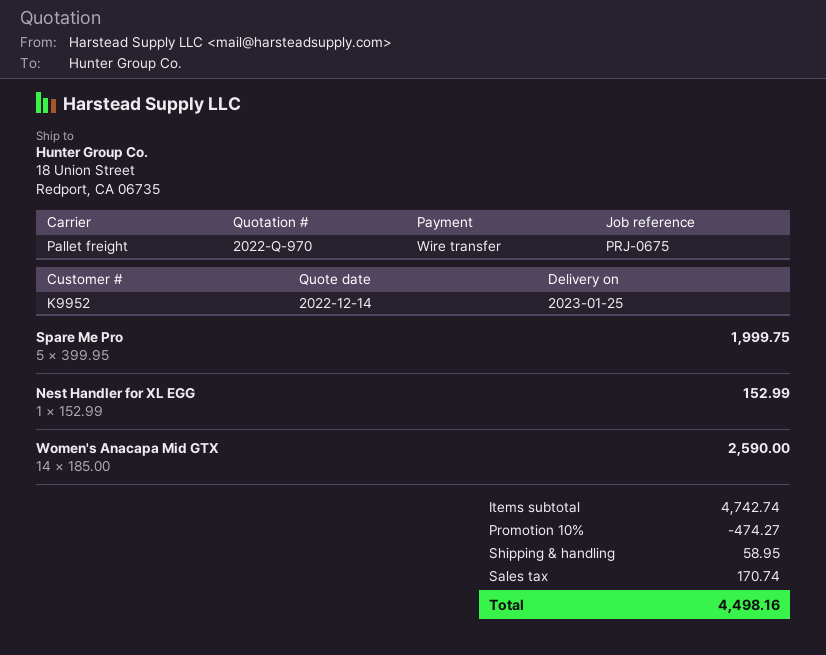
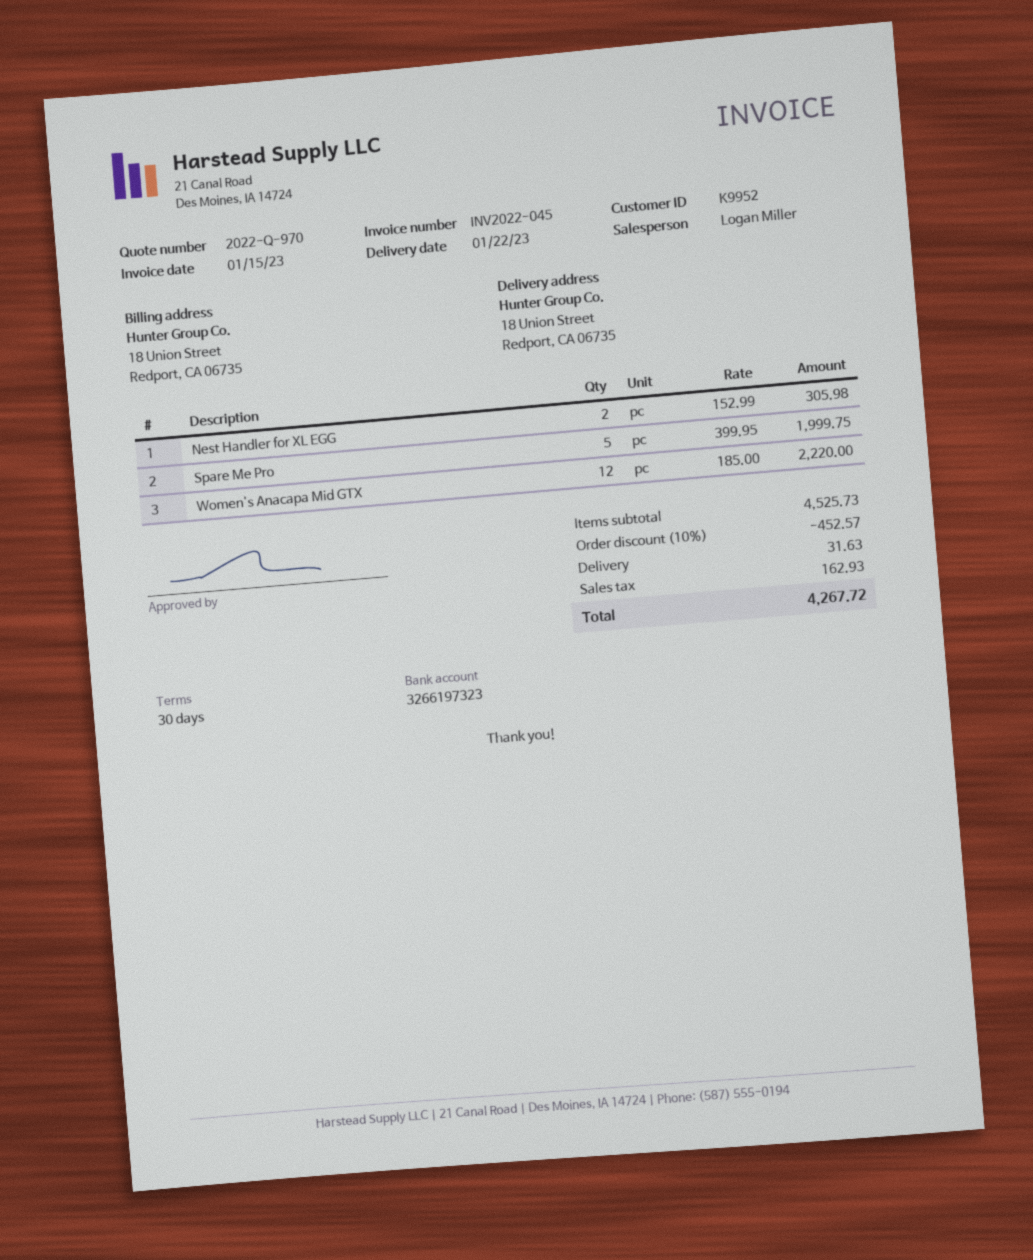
delivery date: 2023-01-25 -> 2023-01-22
Nest Handler for XL EGG: 1 x 152.99 = 152.99 -> 2 x 152.99 = 305.98
Women's Anacapa Mid GTX: 14 x 185.00 = 2590.00 -> 12 x 185.00 = 2220.00
subtotal: 4742.74 -> 4525.73
discount: 10% = 474.27 -> 10% = 452.57
shipping: 58.95 -> 31.63
tax: 170.74 -> 162.93
total: 4498.16 -> 4267.72

